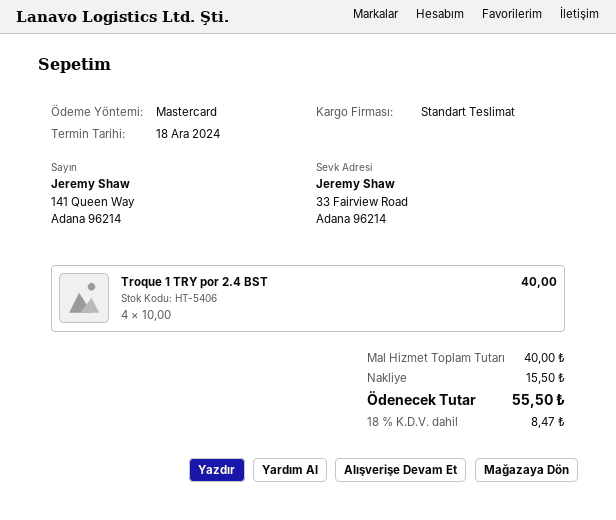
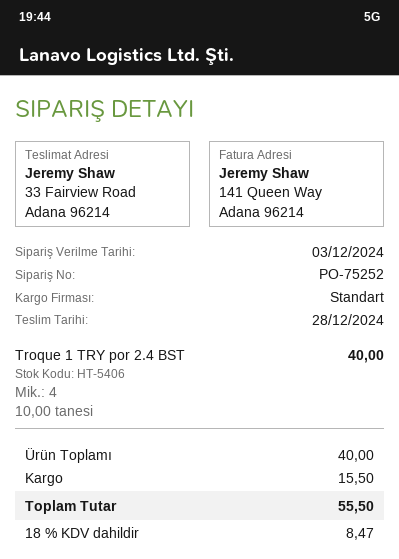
delivery date: 2024-12-18 -> 2024-12-28

